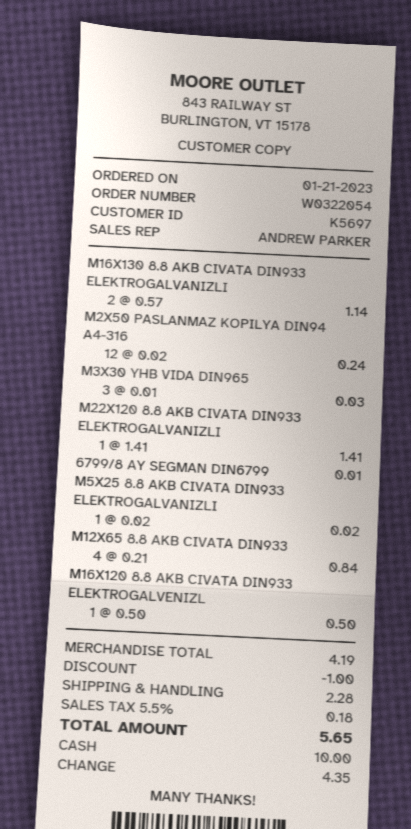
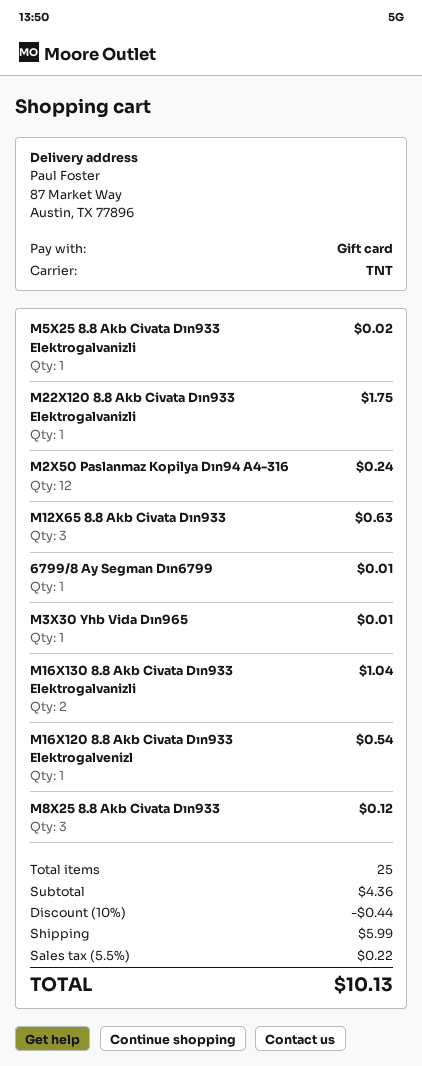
payment method: cash -> gift card
M16X130 8.8 AKB CIVATA DIN933 ELEKTROGALVANIZLI: 2 for 1.14 -> 2 for 1.04
M3X30 YHB VIDA DIN965: 3 for 0.03 -> 1 for 0.01
M22X120 8.8 AKB CIVATA DIN933 ELEKTROGALVANIZLI: 1 for 1.41 -> 1 for 1.75
M12X65 8.8 AKB CIVATA DIN933: 4 for 0.84 -> 3 for 0.63
M16X120 8.8 AKB CIVATA DIN933 ELEKTROGALVENIZL: 1 for 0.50 -> 1 for 0.54
M8X25 8.8 Akb Civata Dın933: none -> 3 for 0.12
subtotal: 4.19 -> 4.36
discount: 1.00 -> 0.44
shipping: 2.28 -> 5.99
tax: 5.5% = 0.18 -> 5.5% = 0.22
total: 5.65 -> 10.13

